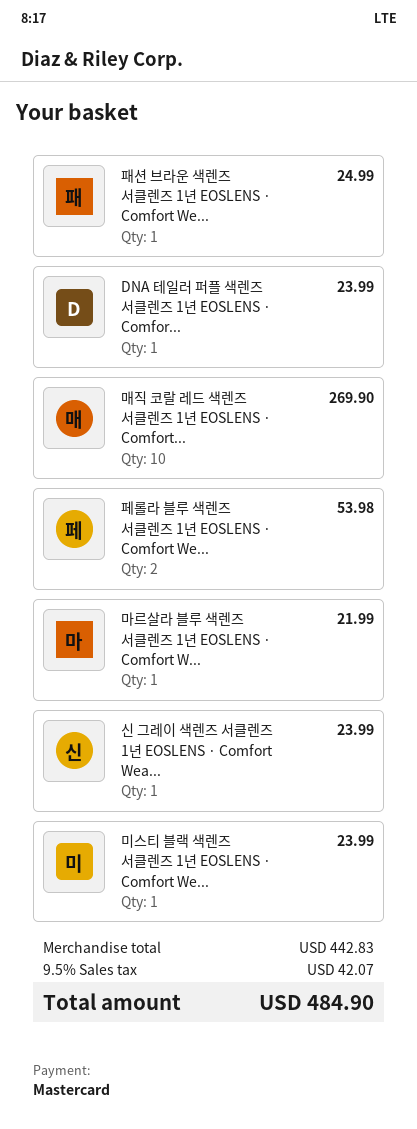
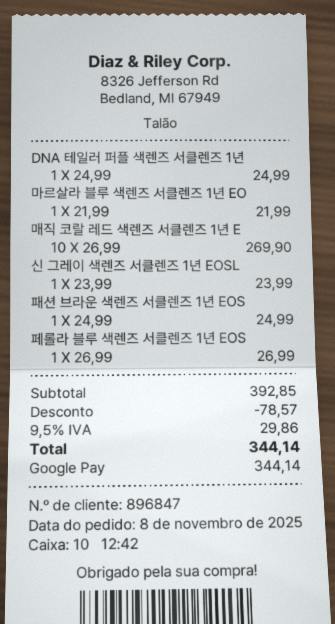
payment method: Mastercard -> Google Pay
DNA 테일러 퍼플 색렌즈 서클렌즈 1년 EOSLENS · Comfor...: 1 for 23.99 -> 1 for 24.99
페롤라 블루 색렌즈 서클렌즈 1년 EOSLENS · Comfort We...: 2 for 53.98 -> 1 for 26.99
미스티 블랙 색렌즈 서클렌즈 1년 EOSLENS · Comfort We...: 1 for 23.99 -> none
subtotal: 442.83 -> 392.85
discount: none -> 78.57
tax: 9.5% = 42.07 -> 9.5% = 29.86
total: 484.90 -> 344.14

